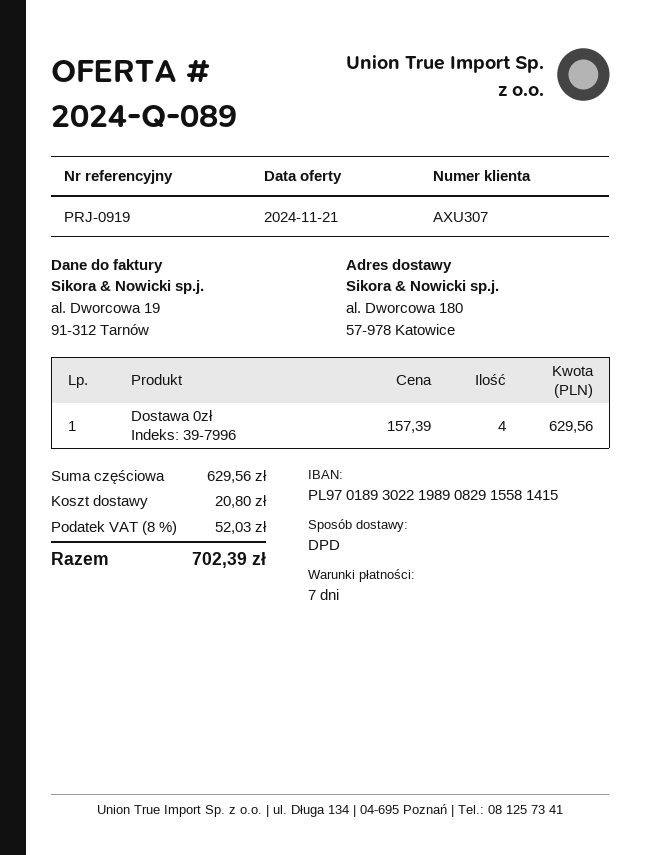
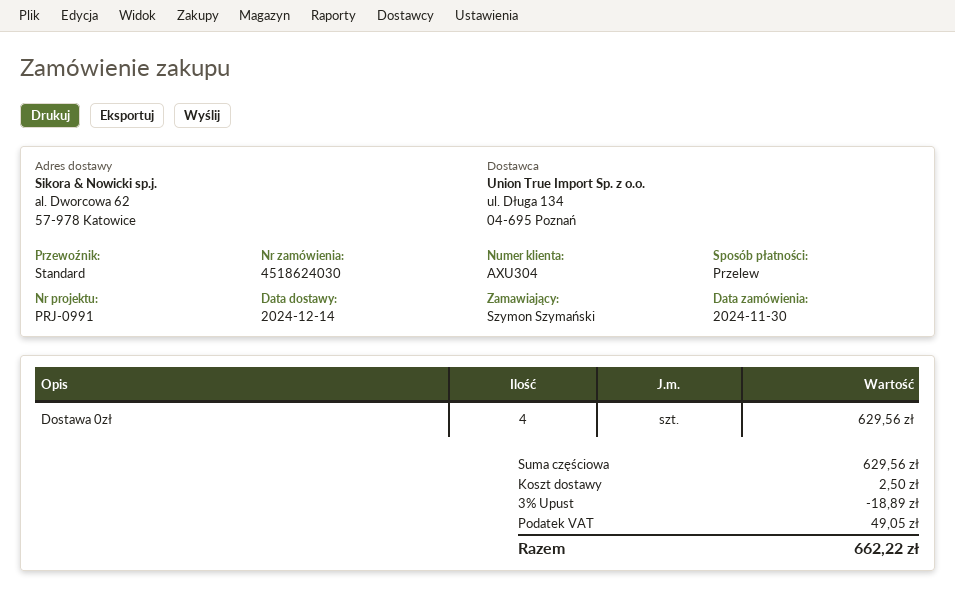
customer number: AXU307 -> AXU304
reference: PRJ-0919 -> PRJ-0991
shipping method: DPD -> standard
ship to: al. Dworcowa 180, 57-978 Katowice -> al. Dworcowa 62, 57-978 Katowice
discount: none -> 3% = 18.89
shipping: 20.80 -> 2.50
tax: 52.03 -> 49.05
total: 702.39 -> 662.22

